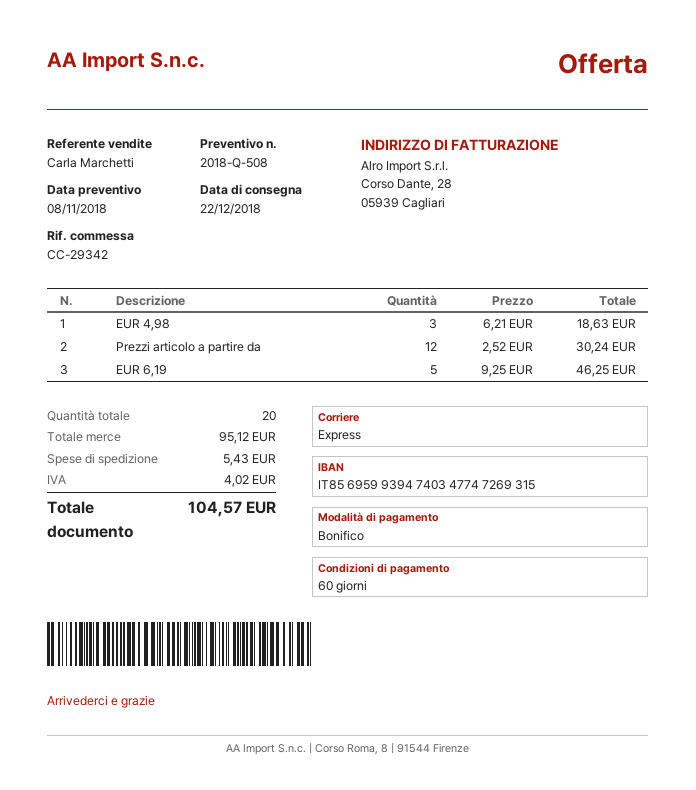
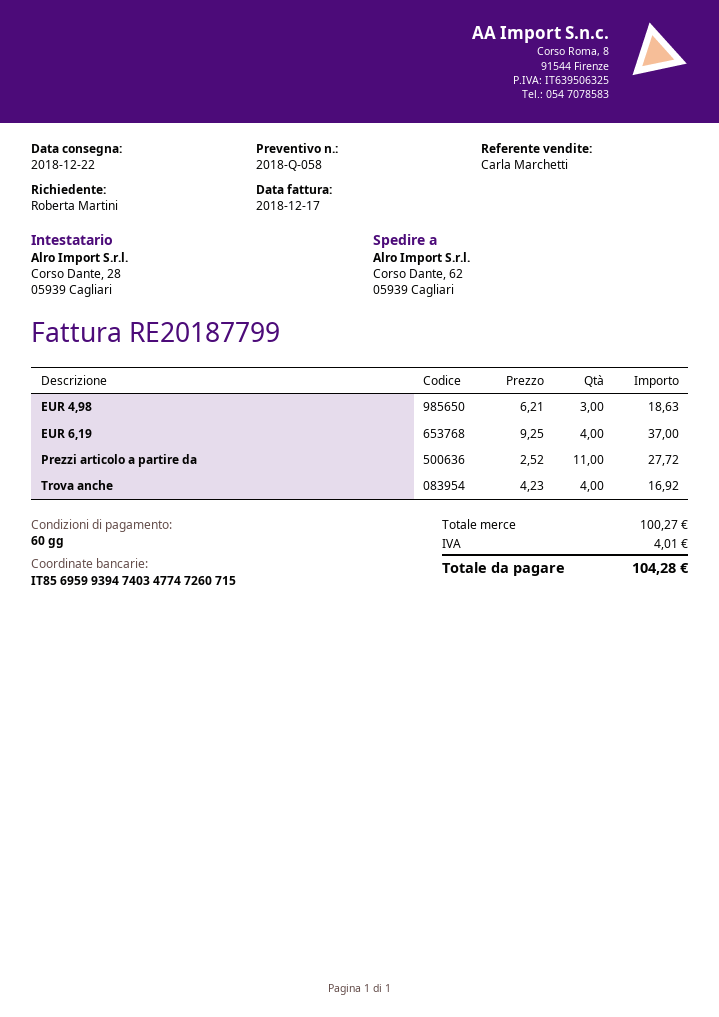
quote number: 2018-Q-508 -> 2018-Q-058
bank account: IT8569599394740347747269315 -> IT8569599394740347747260715
Prezzi articolo a partire da: 12 x 2.52 = 30.24 -> 11 x 2.52 = 27.72
EUR 6,19: 5 x 9.25 = 46.25 -> 4 x 9.25 = 37.00
Trova anche: none -> 4 x 4.23 = 16.92
subtotal: 95.12 -> 100.27
shipping: 5.43 -> none
tax: 4.02 -> 4.01
total: 104.57 -> 104.28

